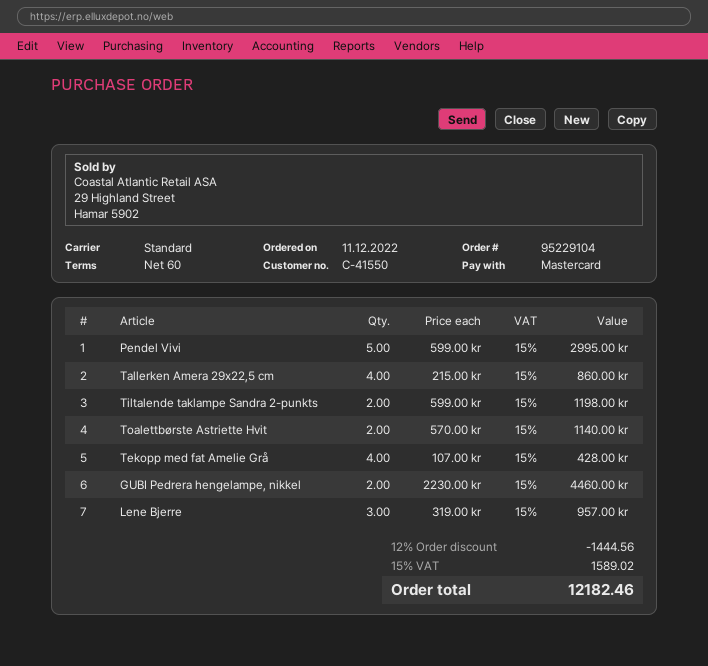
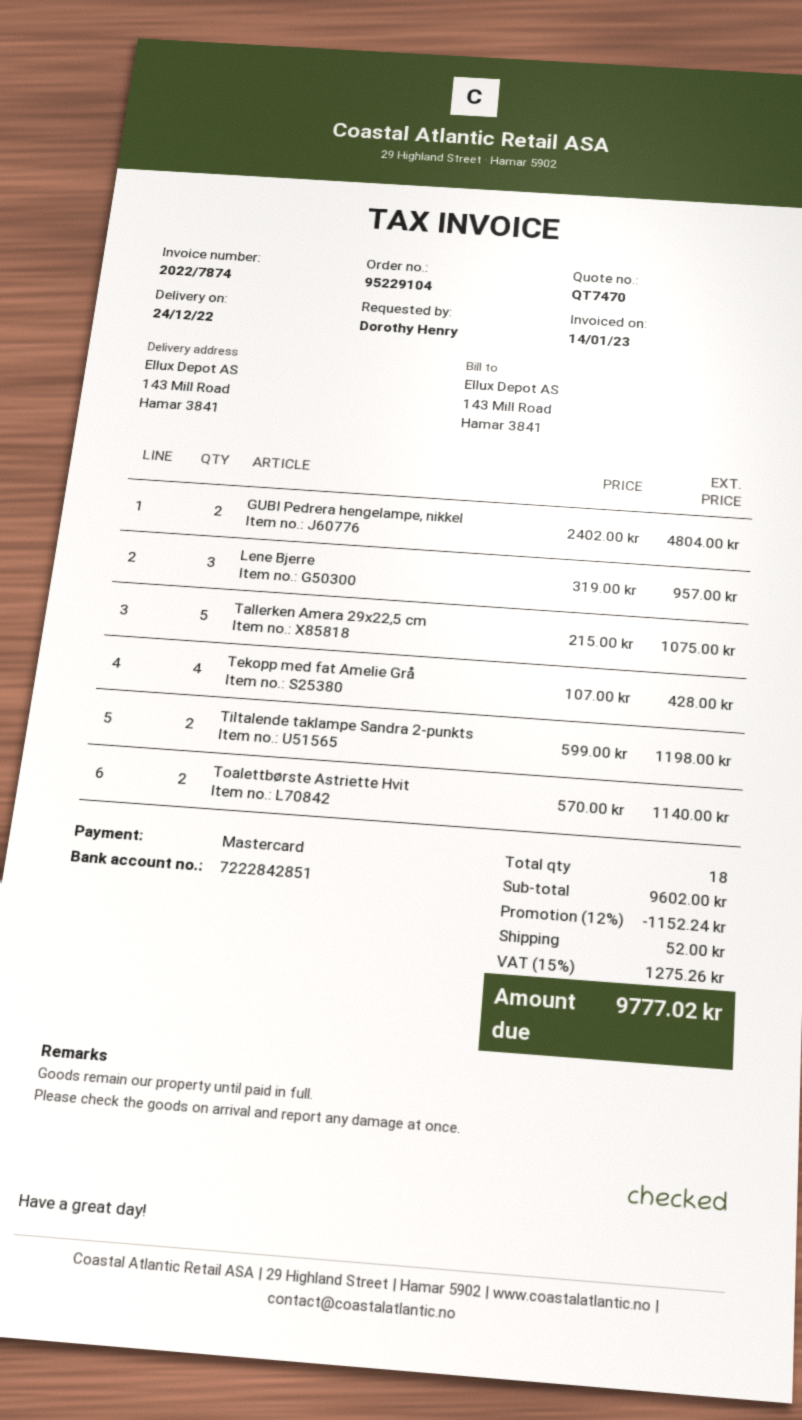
Pendel Vivi: 5 x 599.00 = 2995.00 -> none
Tallerken Amera 29x22,5 cm: 4 x 215.00 = 860.00 -> 5 x 215.00 = 1075.00
GUBI Pedrera hengelampe, nikkel: 2 x 2230.00 = 4460.00 -> 2 x 2402.00 = 4804.00
discount: 12% = 1444.56 -> 12% = 1152.24
shipping: none -> 52.00
tax: 15% = 1589.02 -> 15% = 1275.26
total: 12182.46 -> 9777.02

